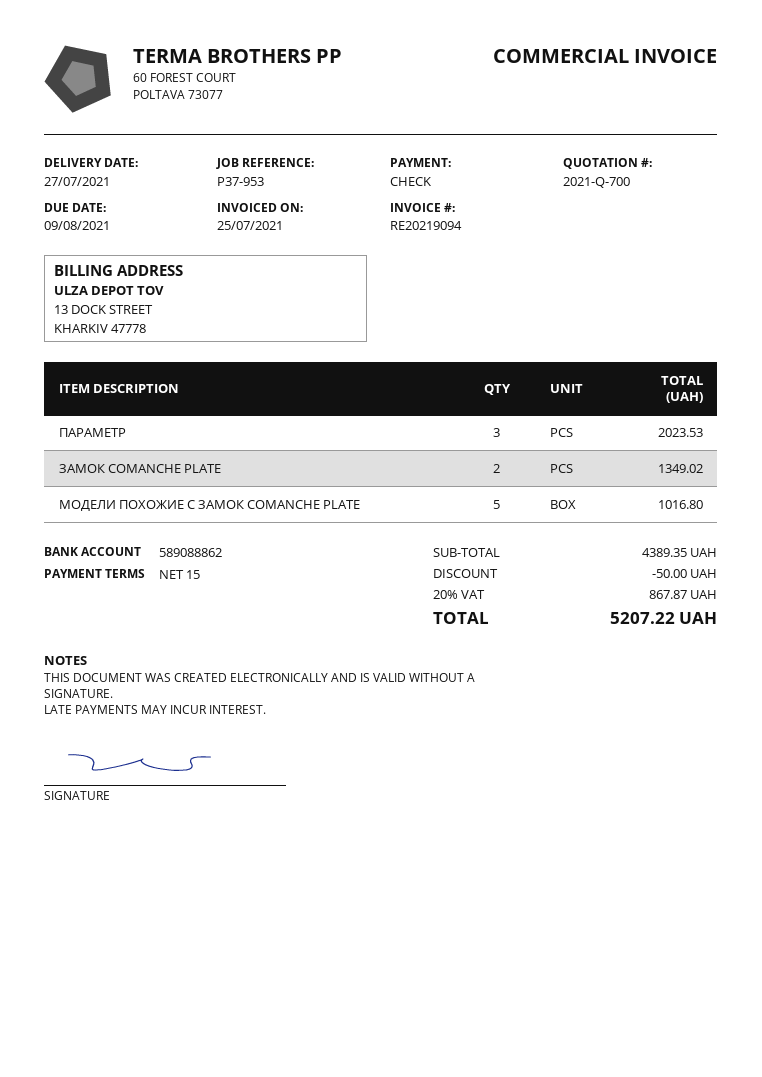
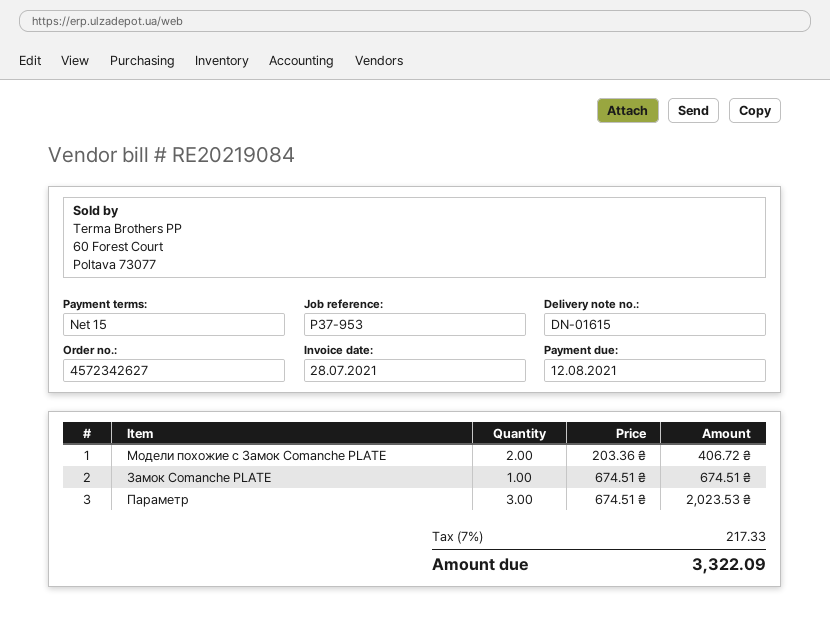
invoice number: RE20219094 -> RE20219084
invoice date: 2021-07-25 -> 2021-07-28
due date: 2021-08-09 -> 2021-08-12
ЗАМОК COMANCHE PLATE: 2 for 1349.02 -> 1 for 674.51
МОДЕЛИ ПОХОЖИЕ С ЗАМОК COMANCHE PLATE: 5 for 1016.80 -> 2 for 406.72
discount: 50.00 -> none
tax: 20% = 867.87 -> 7% = 217.33
total: 5207.22 -> 3322.09

